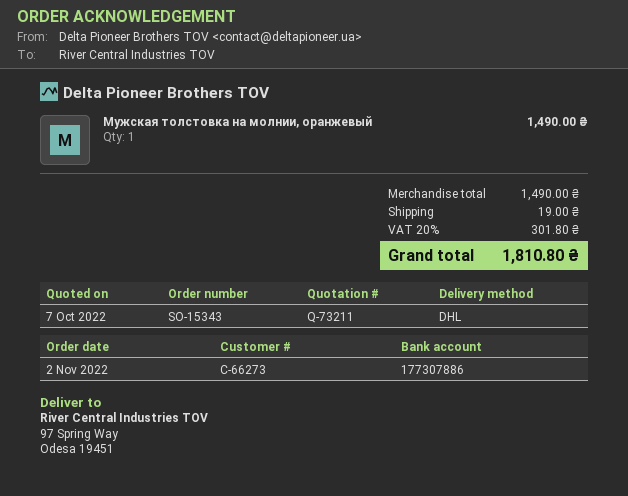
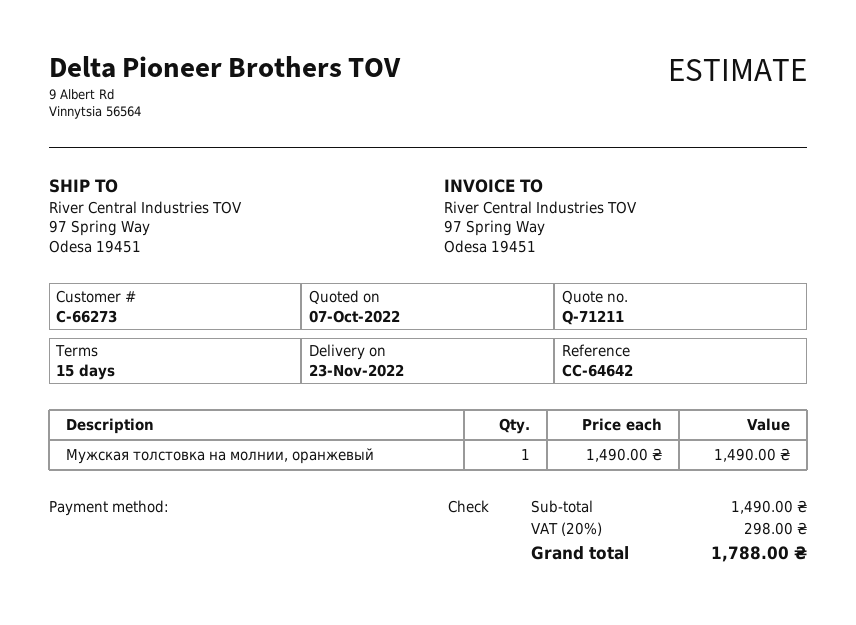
quote number: Q-73211 -> Q-71211
shipping: 19.00 -> none
tax: 20% = 301.80 -> 20% = 298.00
total: 1810.80 -> 1788.00

